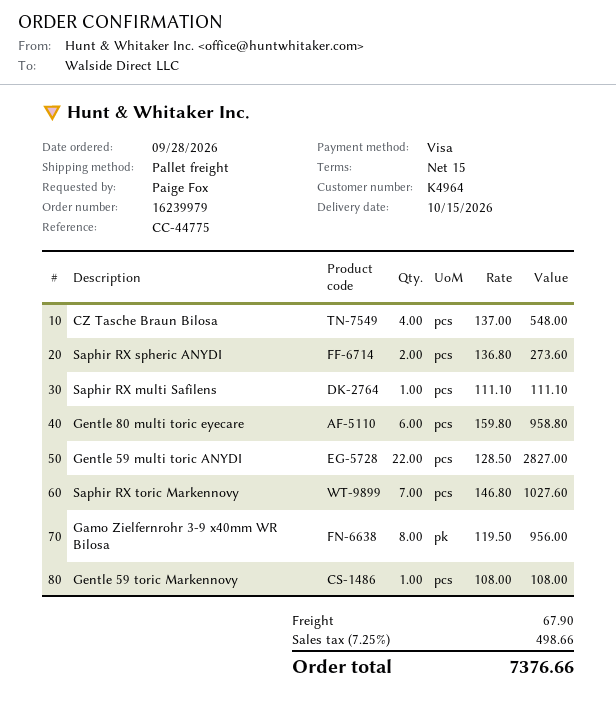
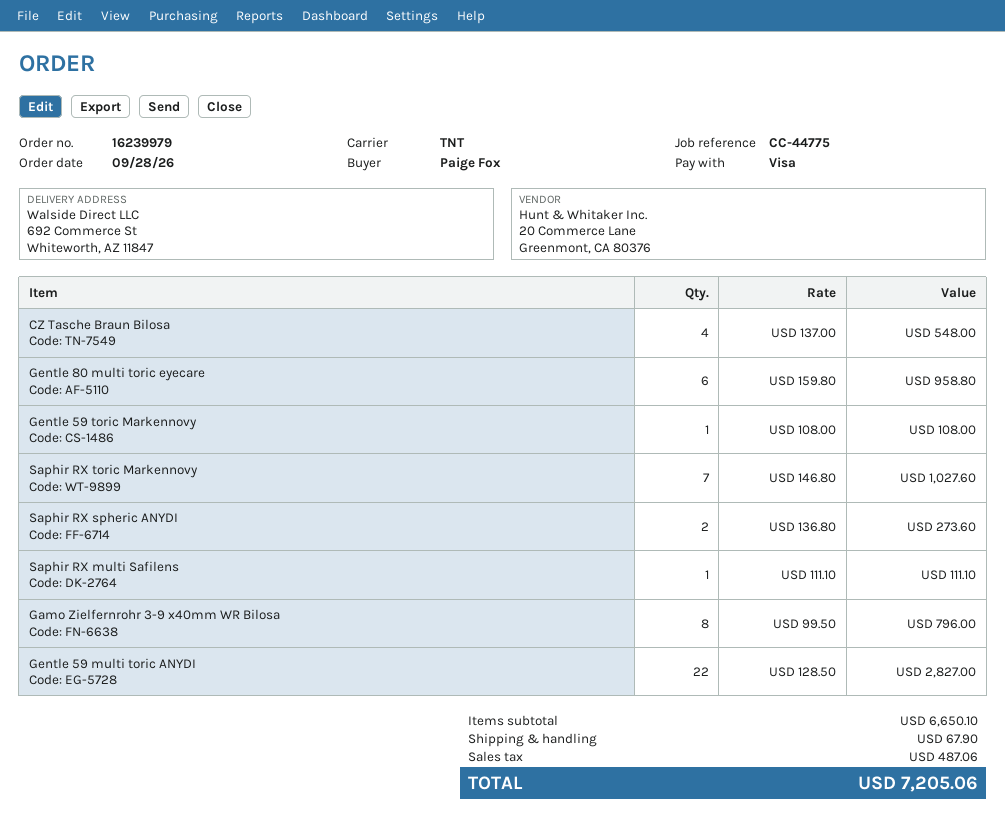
shipping method: pallet freight -> TNT
Gamo Zielfernrohr 3-9 x40mm WR Bilosa: 8 x 119.50 = 956.00 -> 8 x 99.50 = 796.00
tax: 498.66 -> 487.06
total: 7376.66 -> 7205.06

